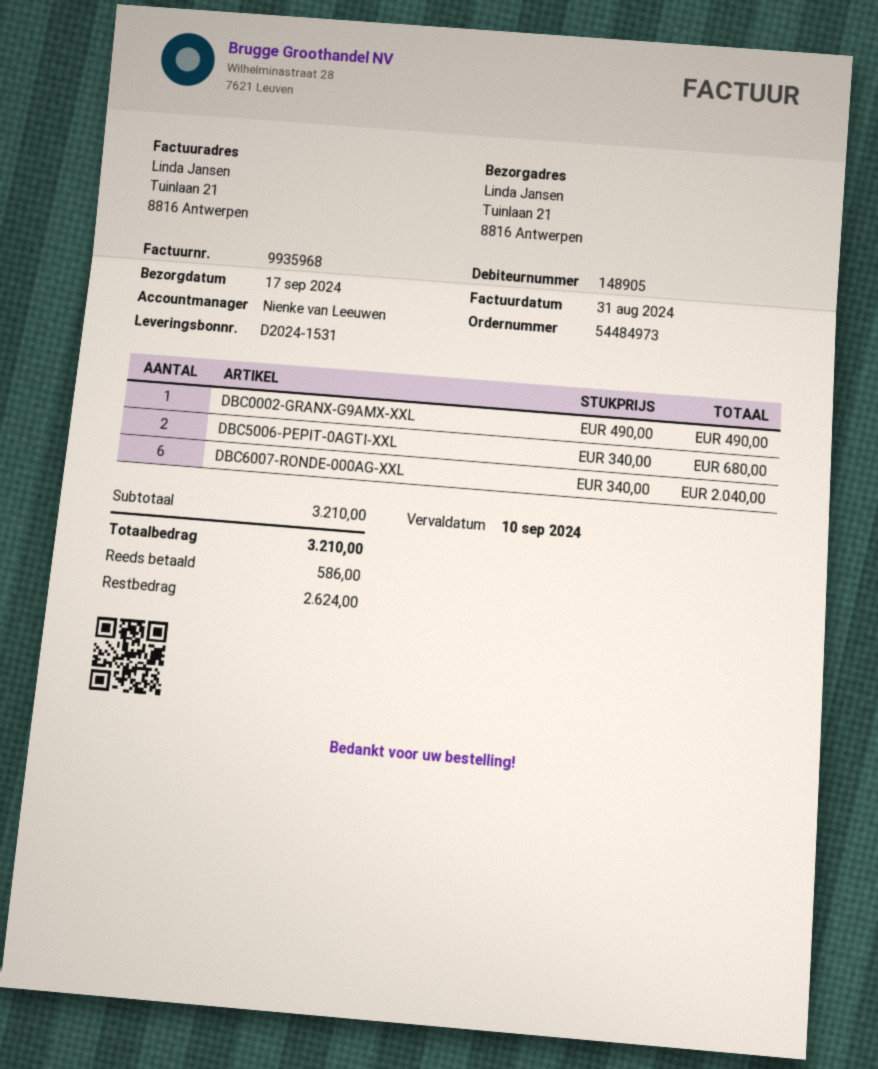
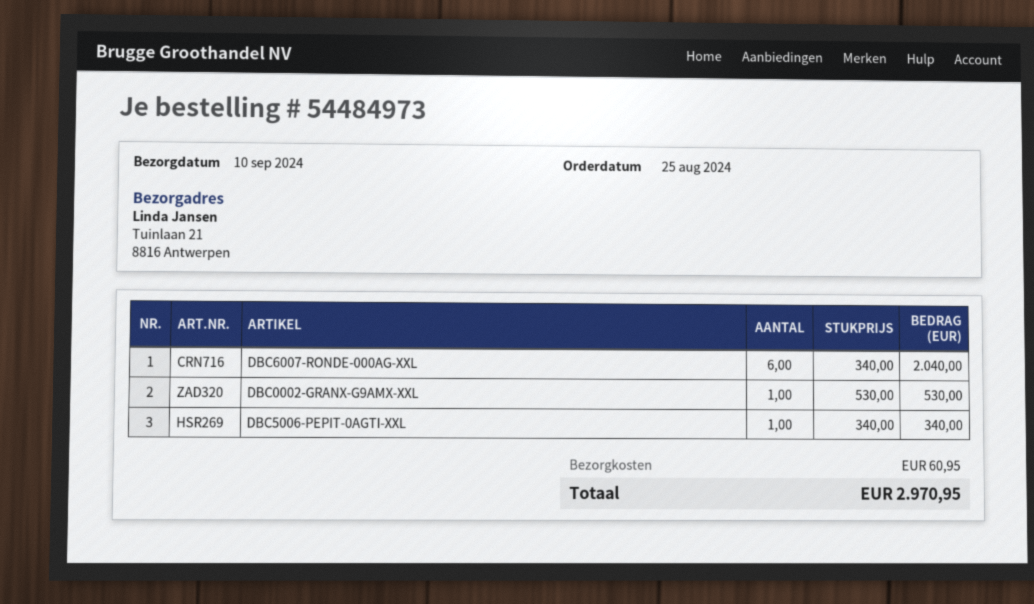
delivery date: 2024-09-17 -> 2024-09-10
DBC0002-GRANX-G9AMX-XXL: 1 x 490.00 = 490.00 -> 1 x 530.00 = 530.00
DBC5006-PEPIT-0AGTI-XXL: 2 x 340.00 = 680.00 -> 1 x 340.00 = 340.00
shipping: none -> 60.95
total: 3210.00 -> 2970.95

